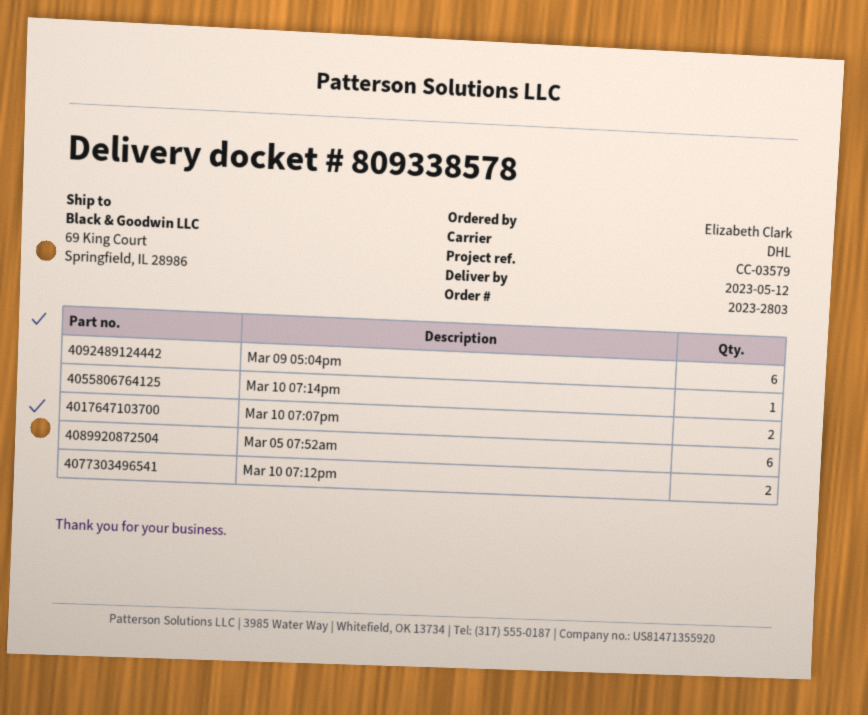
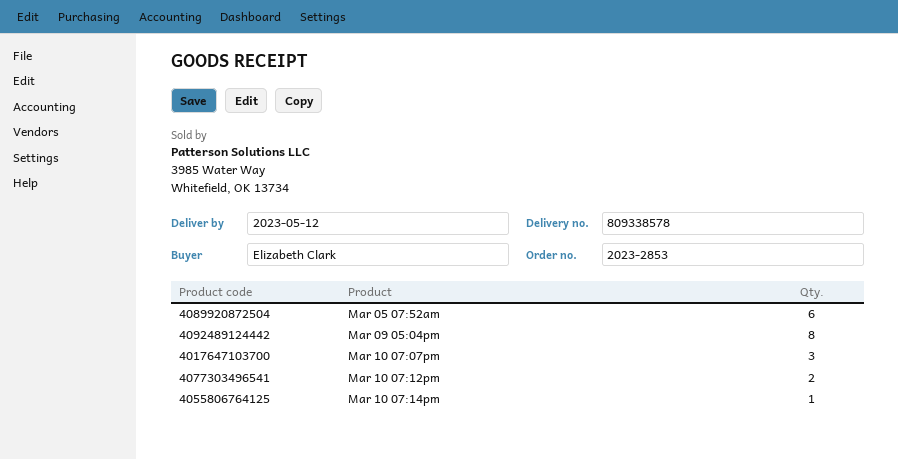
order number: 2023-2803 -> 2023-2853
Mar 09 05:04pm: 6 -> 8
Mar 10 07:07pm: 2 -> 3

